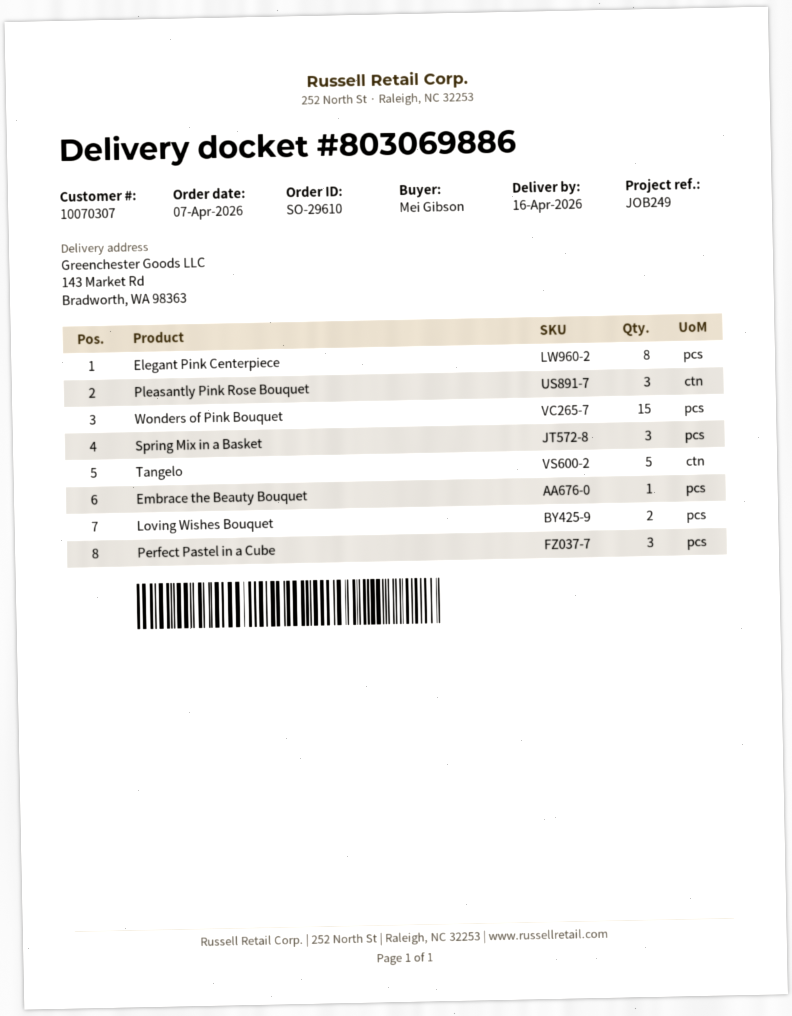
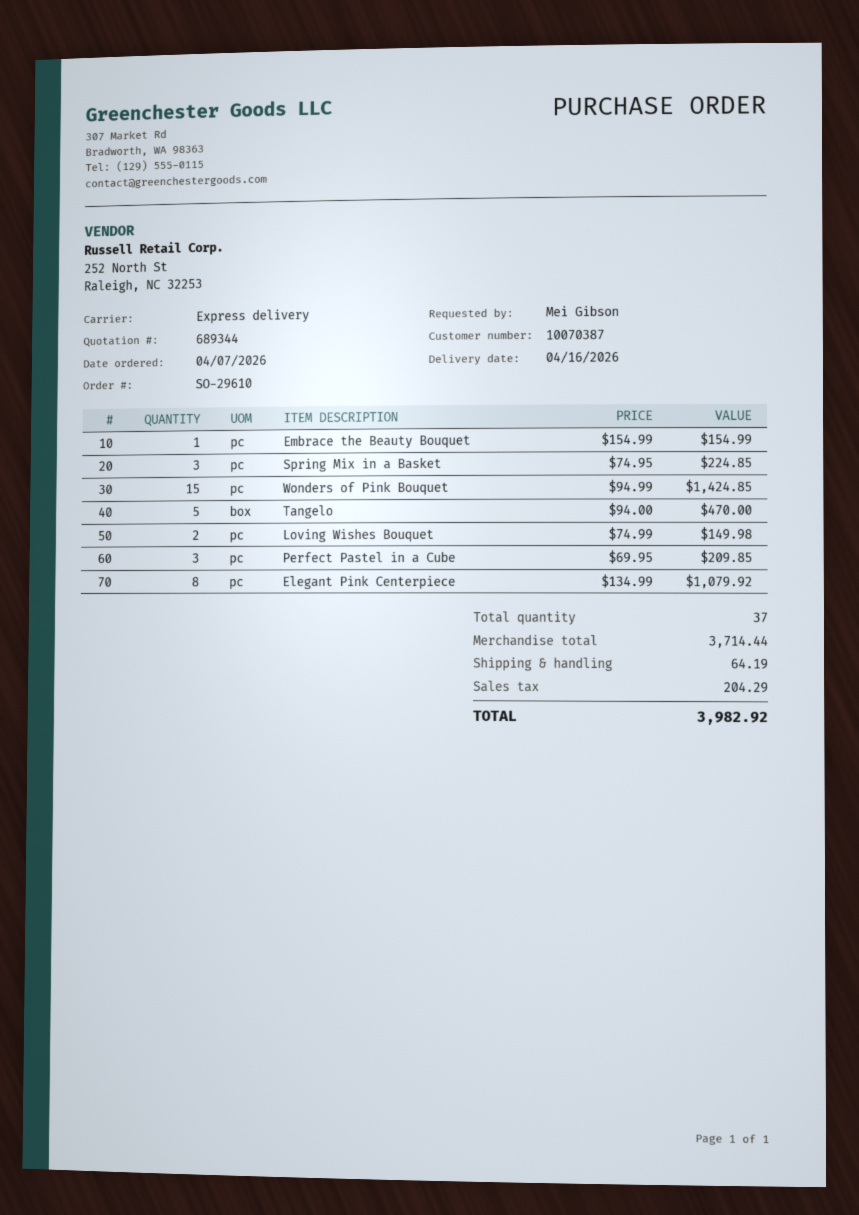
customer number: 10070307 -> 10070387
Pleasantly Pink Rose Bouquet: 3 -> none

